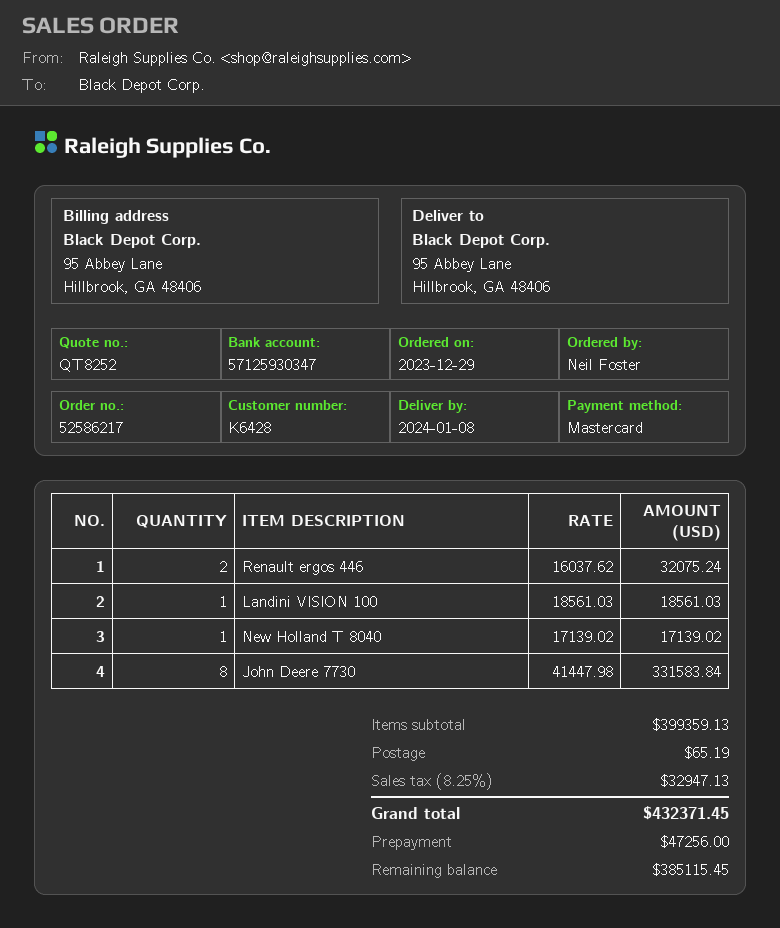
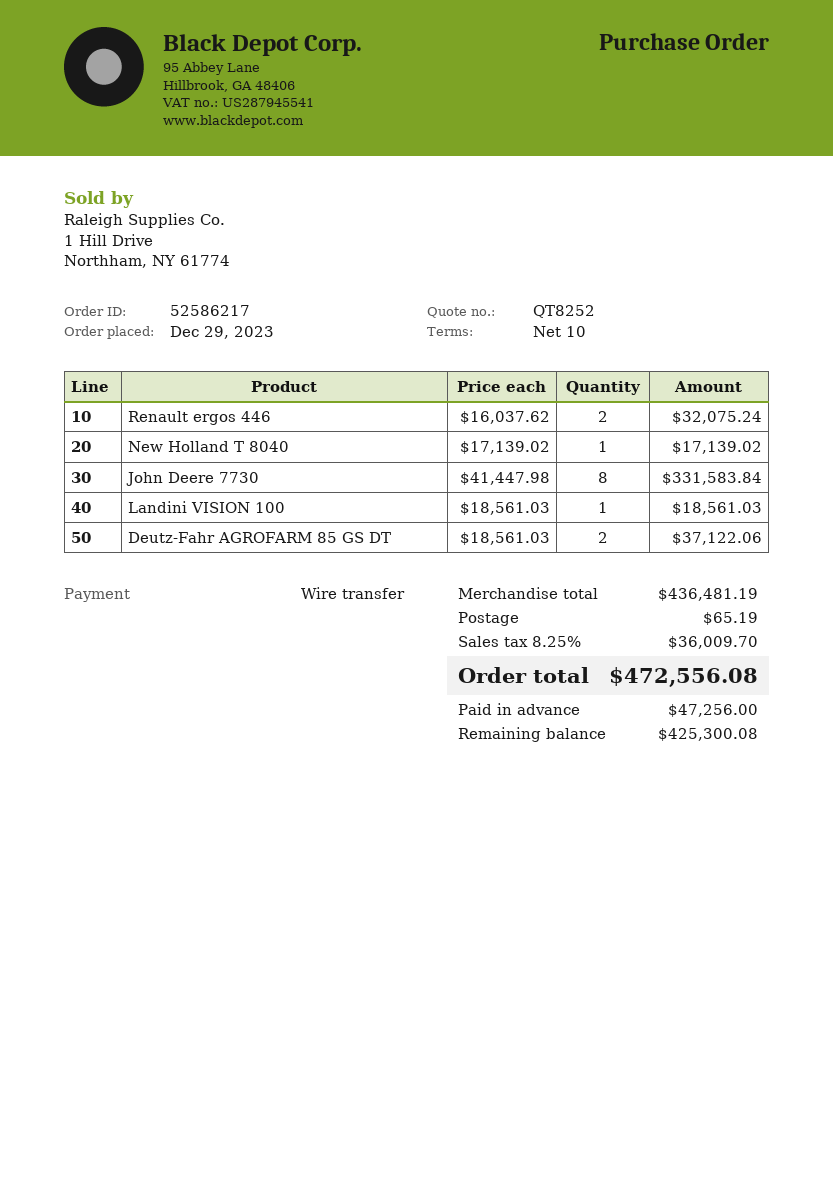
payment method: Mastercard -> bank transfer
Deutz-Fahr AGROFARM 85 GS DT: none -> 2 x 18561.03 = 37122.06
subtotal: 399359.13 -> 436481.19
tax: 8.25% = 32947.13 -> 8.25% = 36009.70
total: 432371.45 -> 472556.08
balance: 385115.45 -> 425300.08

